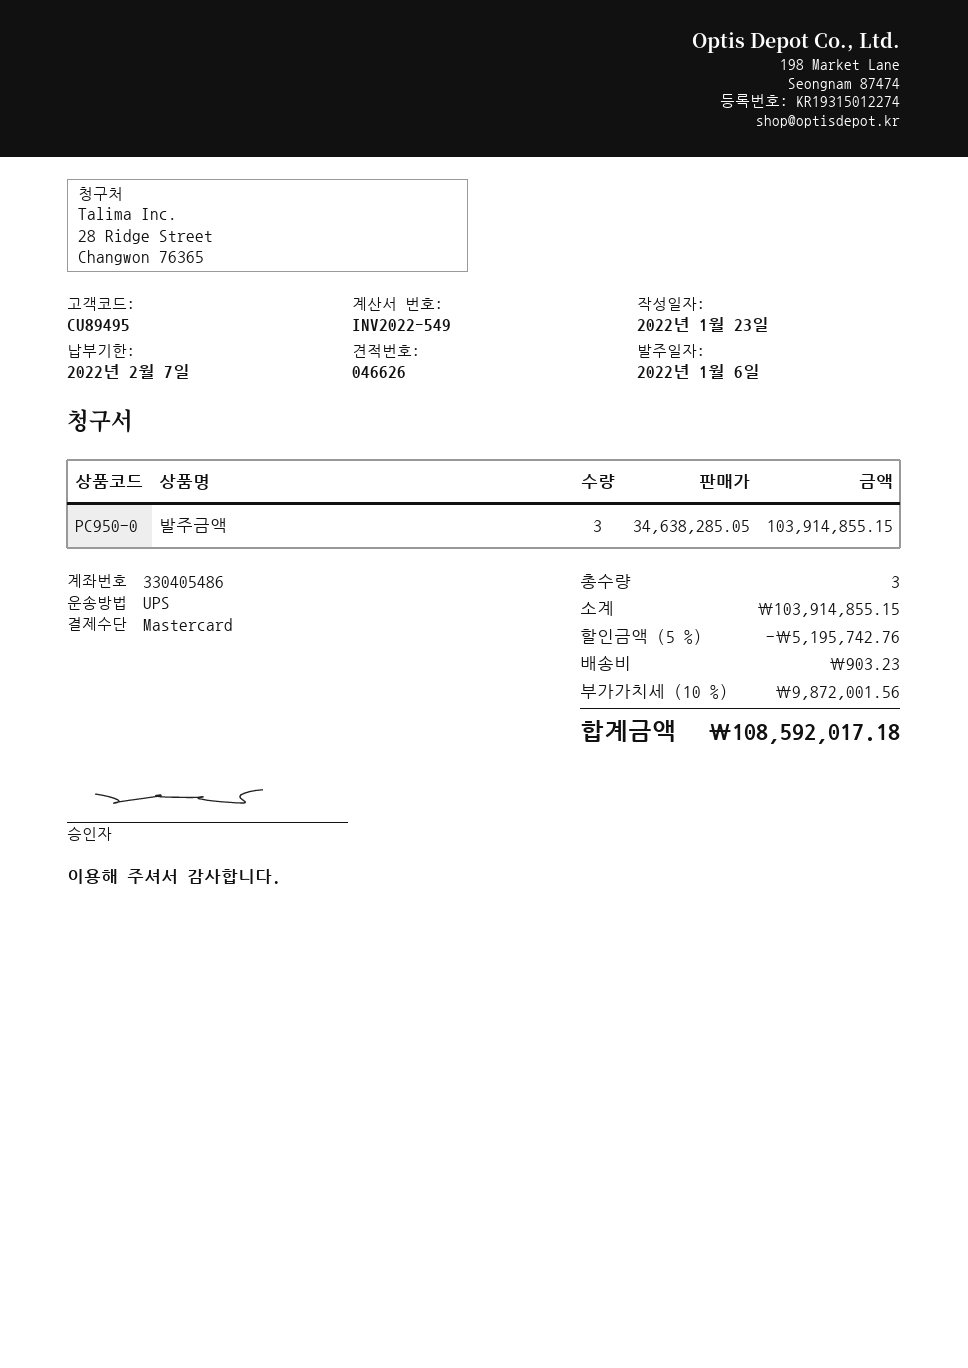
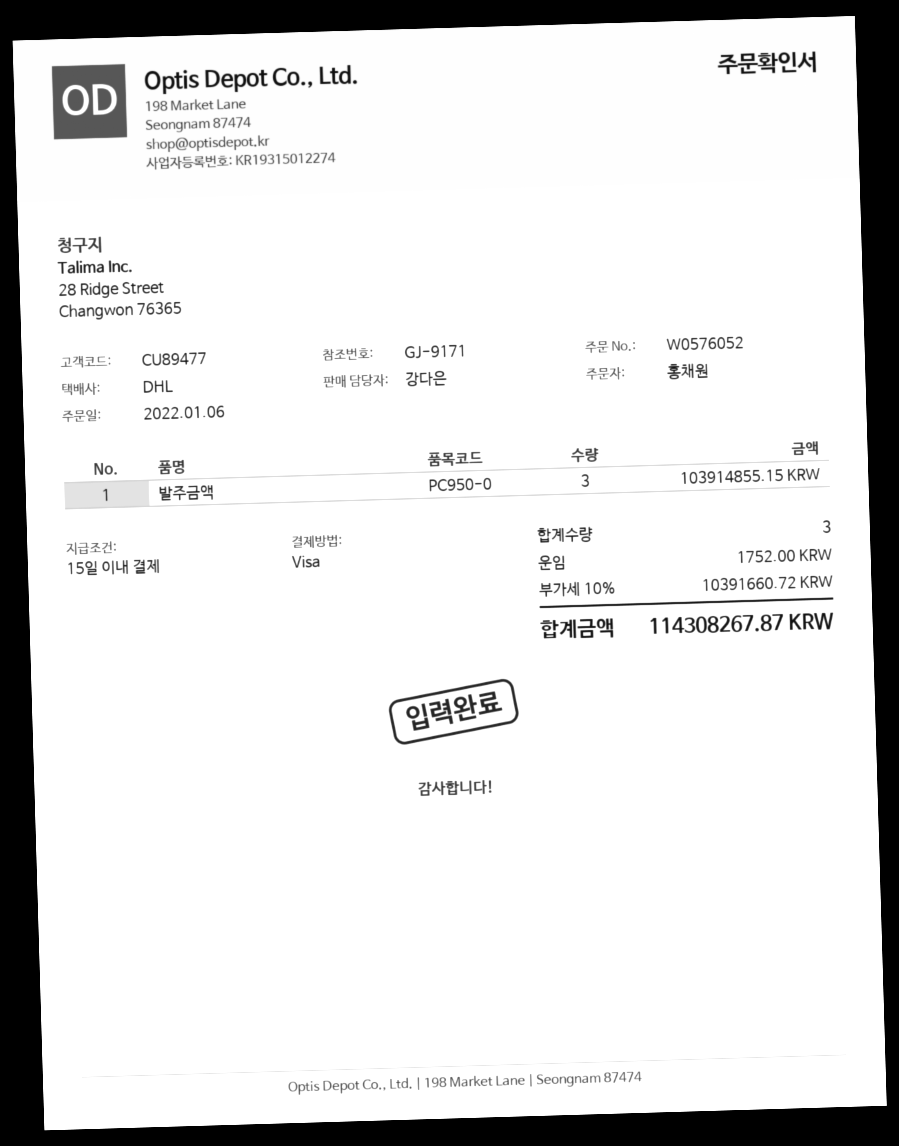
customer number: CU89495 -> CU89477
payment method: Mastercard -> Visa
shipping method: UPS -> DHL
discount: 5% = 5195742.76 -> none
shipping: 903.23 -> 1752.00
tax: 10% = 9872001.56 -> 10% = 10391660.72
total: 108592017.18 -> 114308267.87

